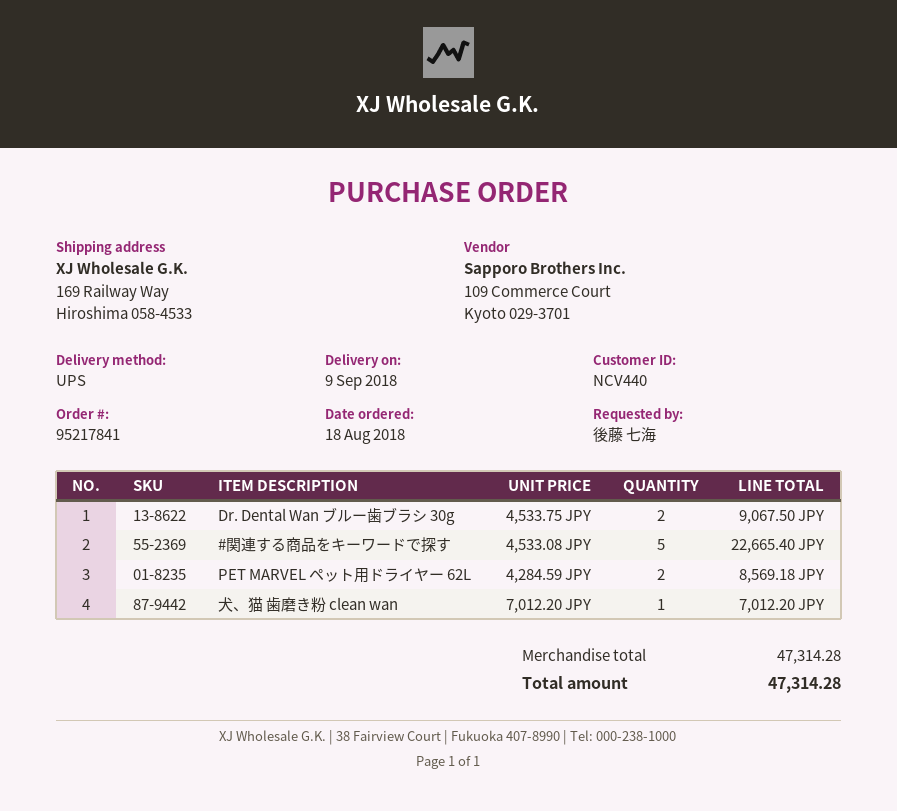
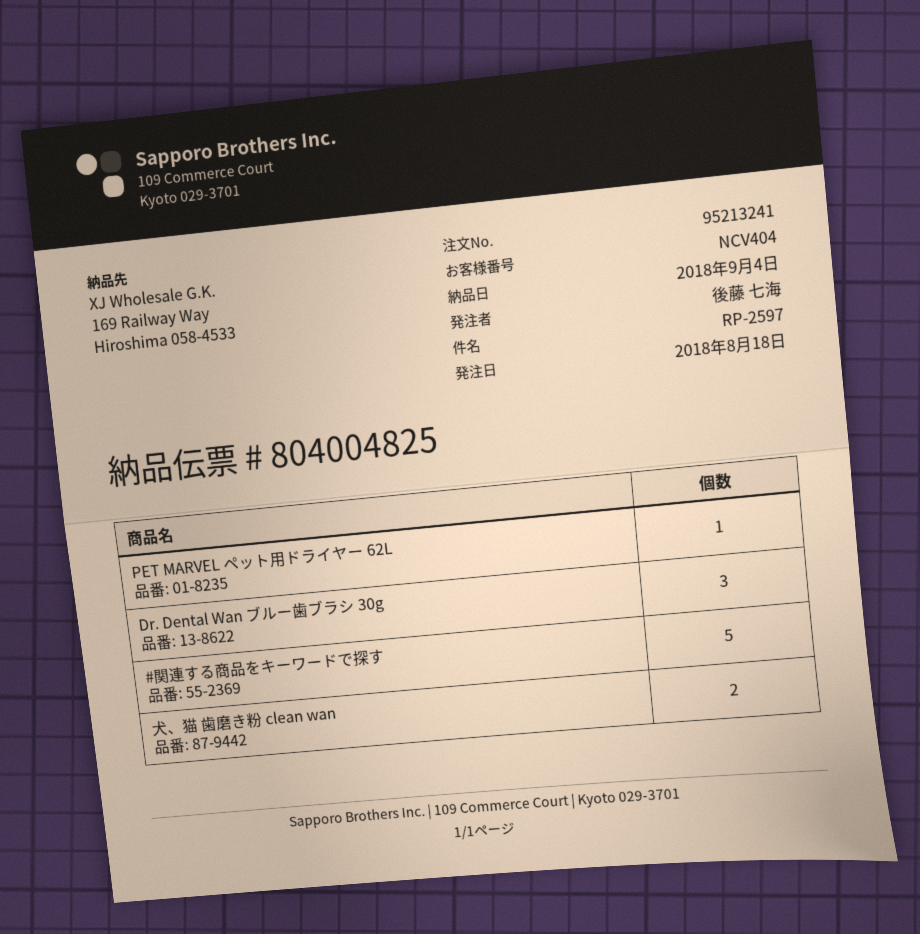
order number: 95217841 -> 95213241
delivery date: 2018-09-09 -> 2018-09-04
customer number: NCV440 -> NCV404
Dr. Dental Wan ブルー歯ブラシ 30g: 2 -> 3
PET MARVEL ペット用ドライヤー 62L: 2 -> 1
犬、猫 歯磨き粉 clean wan: 1 -> 2

